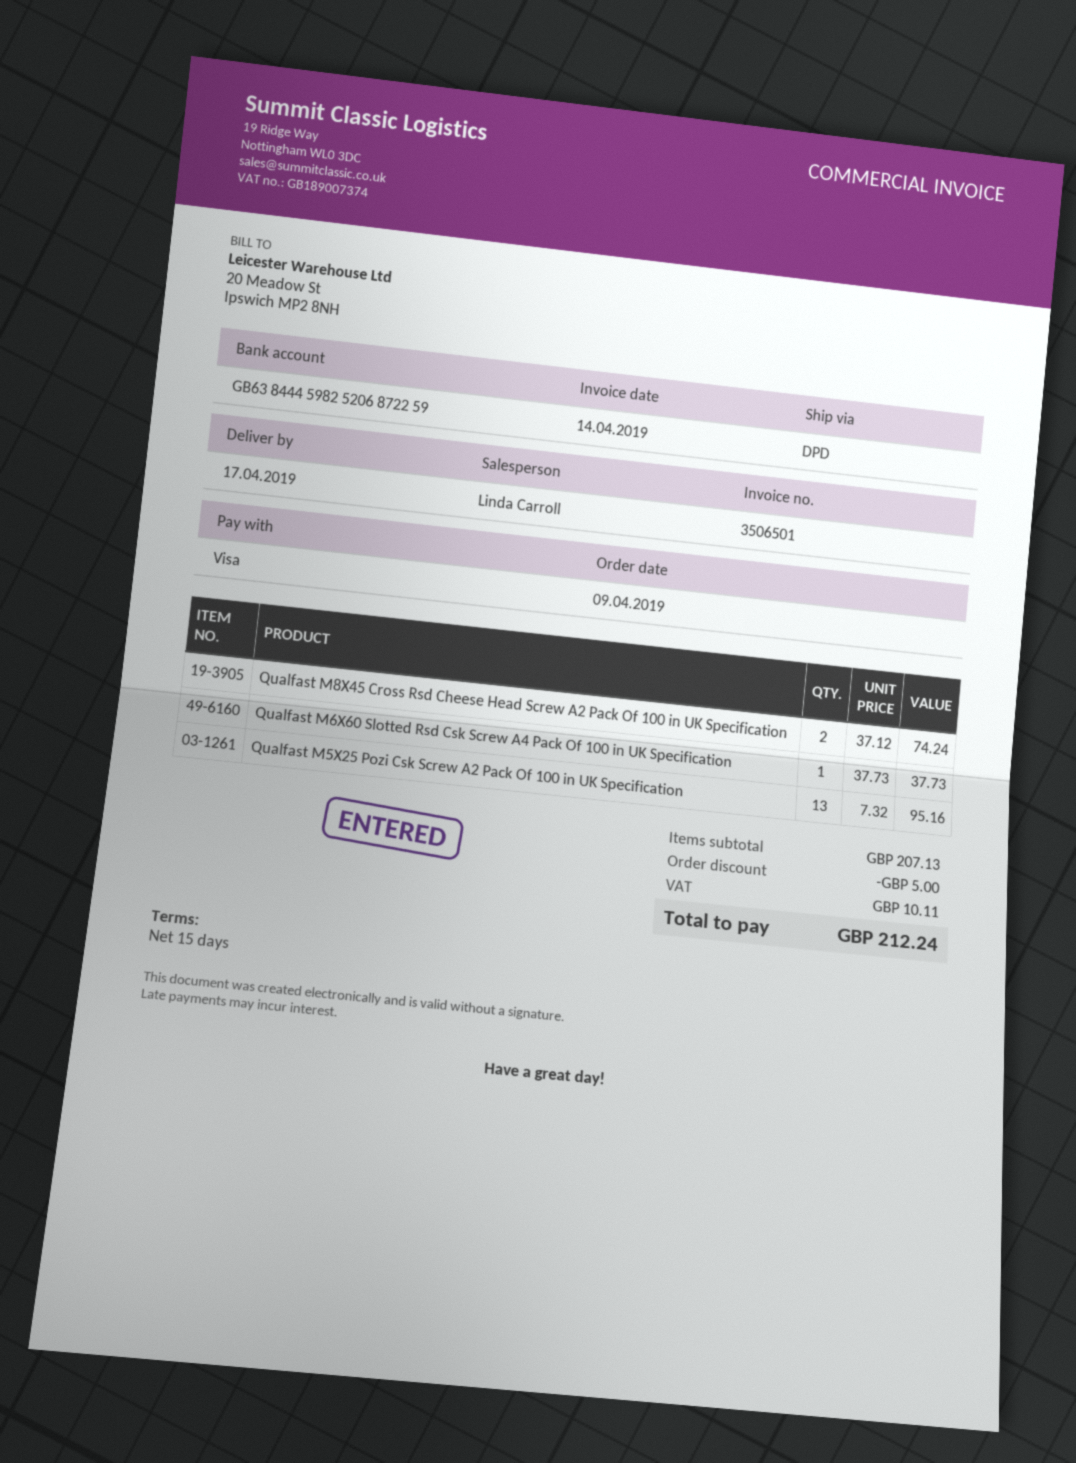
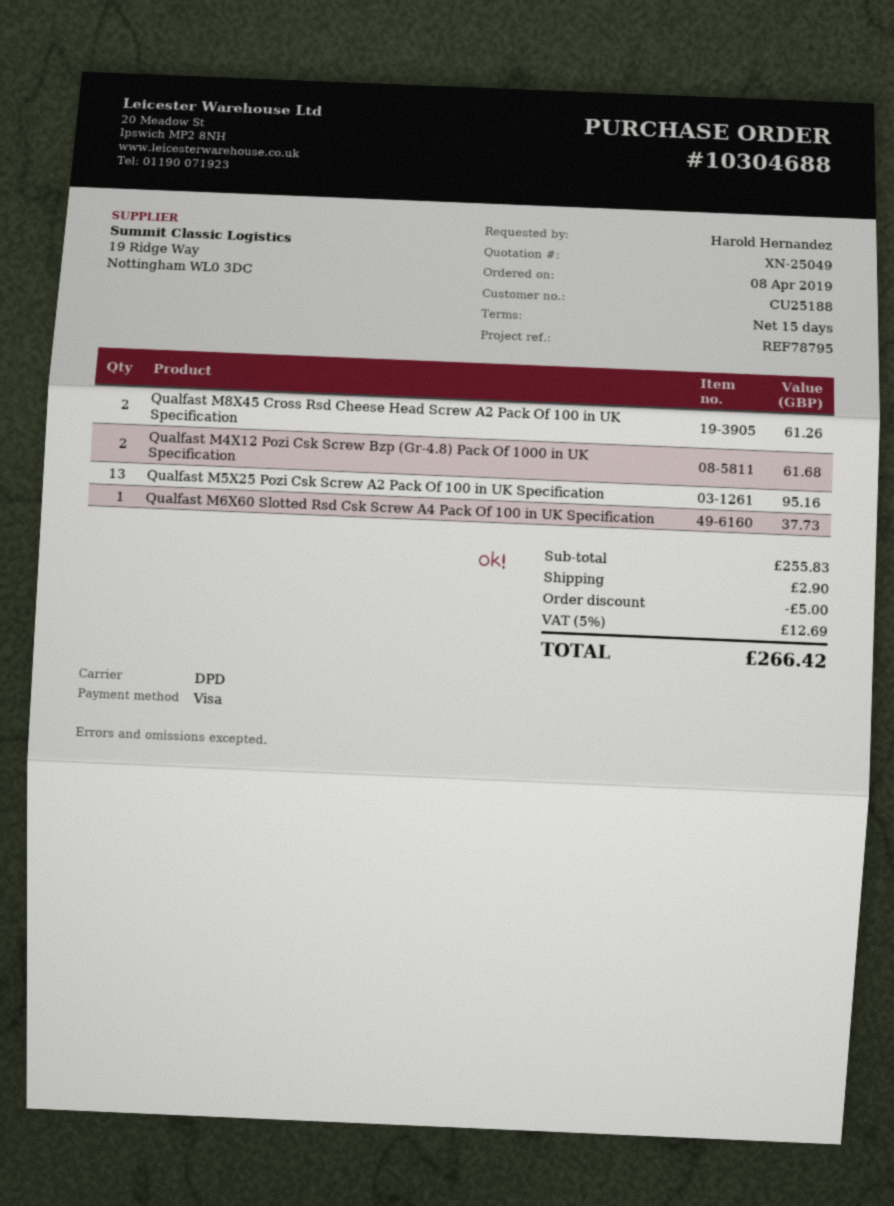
order date: 2019-04-09 -> 2019-04-08
Qualfast M8X45 Cross Rsd Cheese Head Screw A2 Pack Of 100 in UK Specification: 2 for 74.24 -> 2 for 61.26
Qualfast M4X12 Pozi Csk Screw Bzp (Gr-4.8) Pack Of 1000 in UK Specification: none -> 2 for 61.68
subtotal: 207.13 -> 255.83
shipping: none -> 2.90
tax: 10.11 -> 12.69
total: 212.24 -> 266.42

